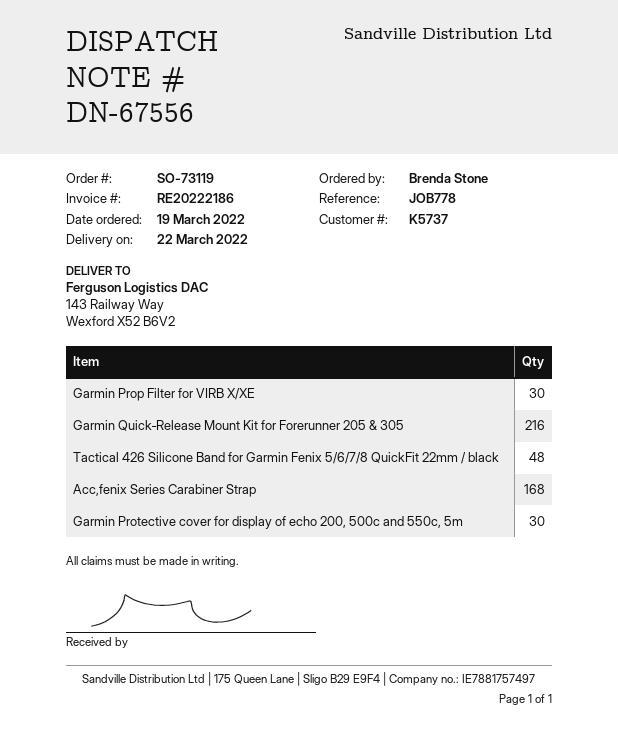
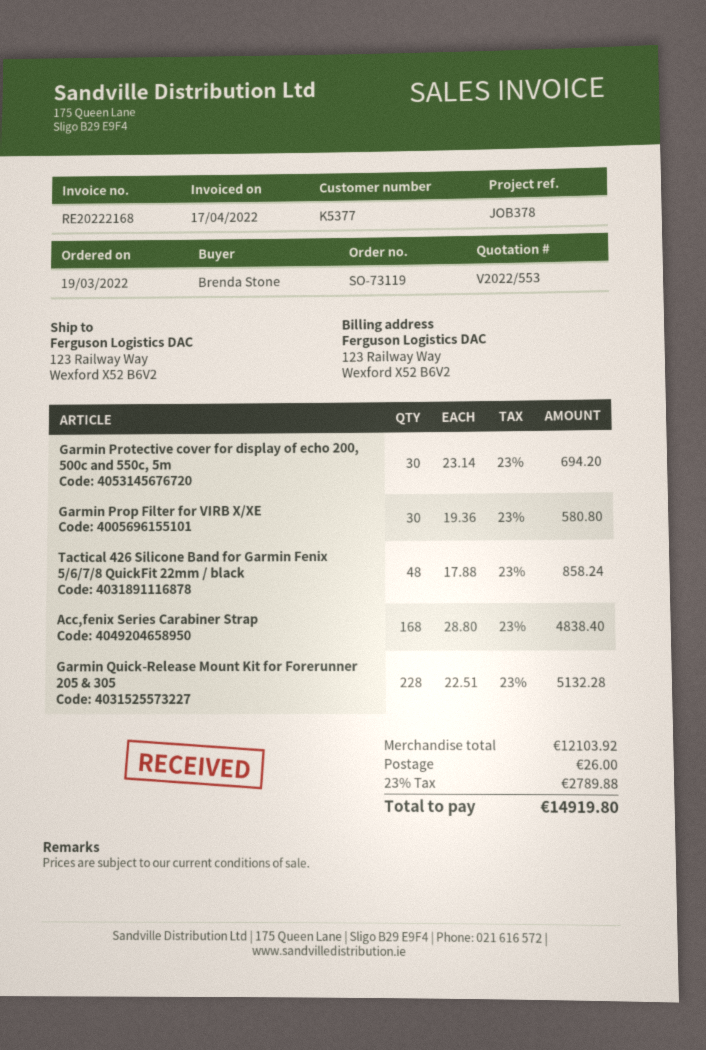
invoice number: RE20222186 -> RE20222168
customer number: K5737 -> K5377
reference: JOB778 -> JOB378
ship to: 143 Railway Way, Wexford X52 B6V2 -> 123 Railway Way, Wexford X52 B6V2
Garmin Quick‑Release Mount Kit for Forerunner 205 & 305: 216 -> 228

